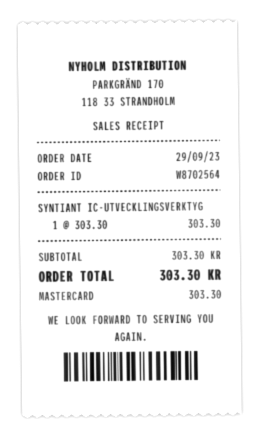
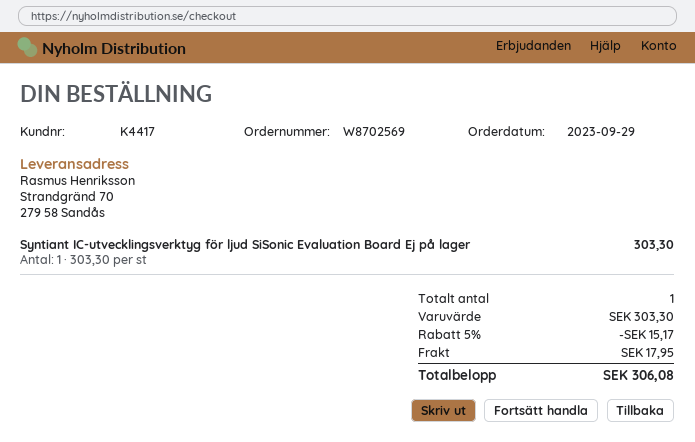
order number: W8702564 -> W8702569
discount: none -> 5% = 15.17
shipping: none -> 17.95
total: 303.30 -> 306.08

